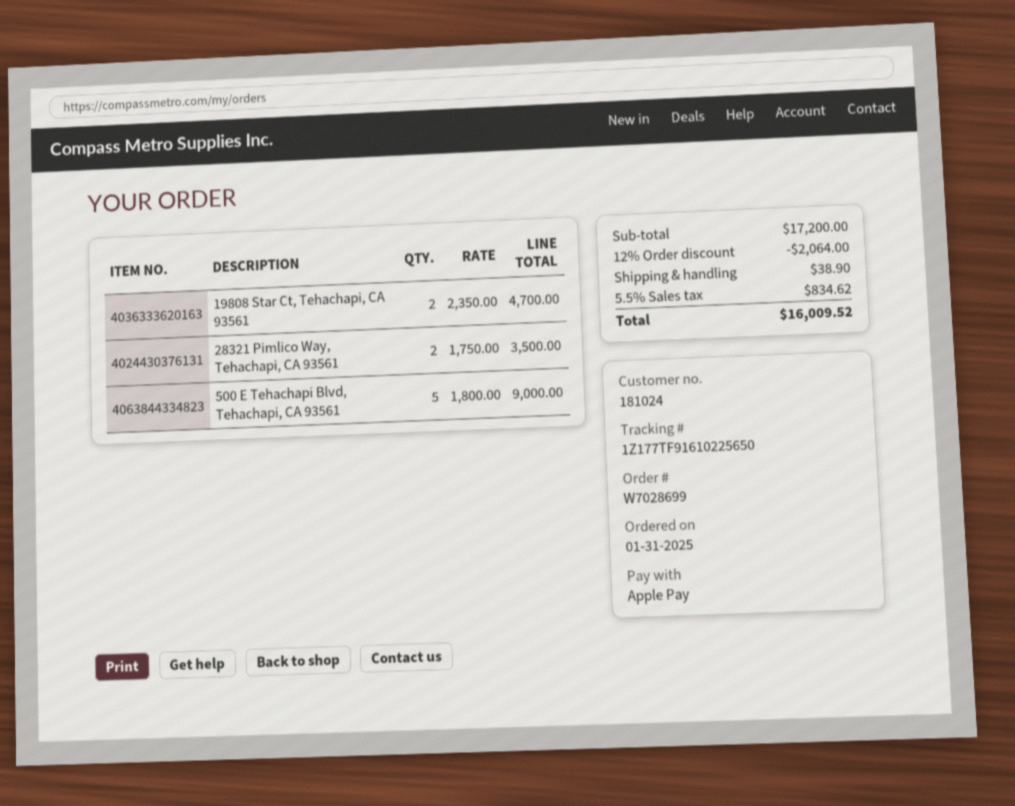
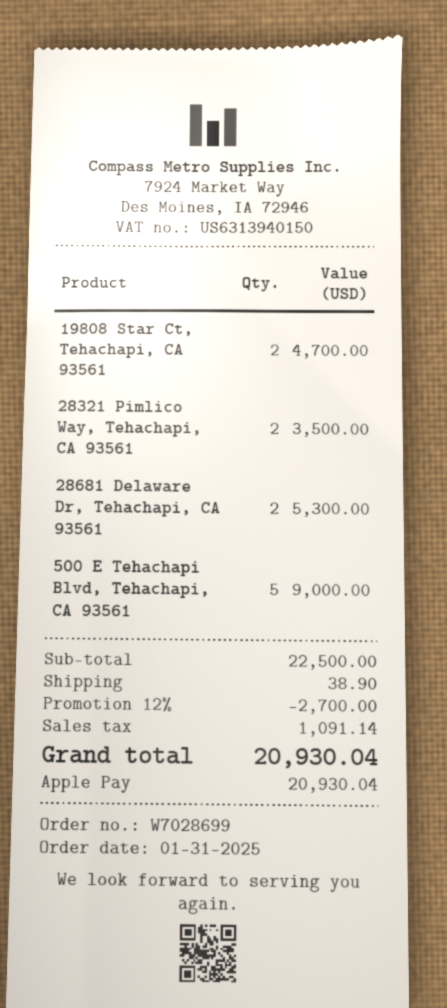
28681 Delaware Dr, Tehachapi, CA 93561: none -> 2 for 5300.00
subtotal: 17200.00 -> 22500.00
discount: 12% = 2064.00 -> 12% = 2700.00
tax: 834.62 -> 1091.14
total: 16009.52 -> 20930.04

